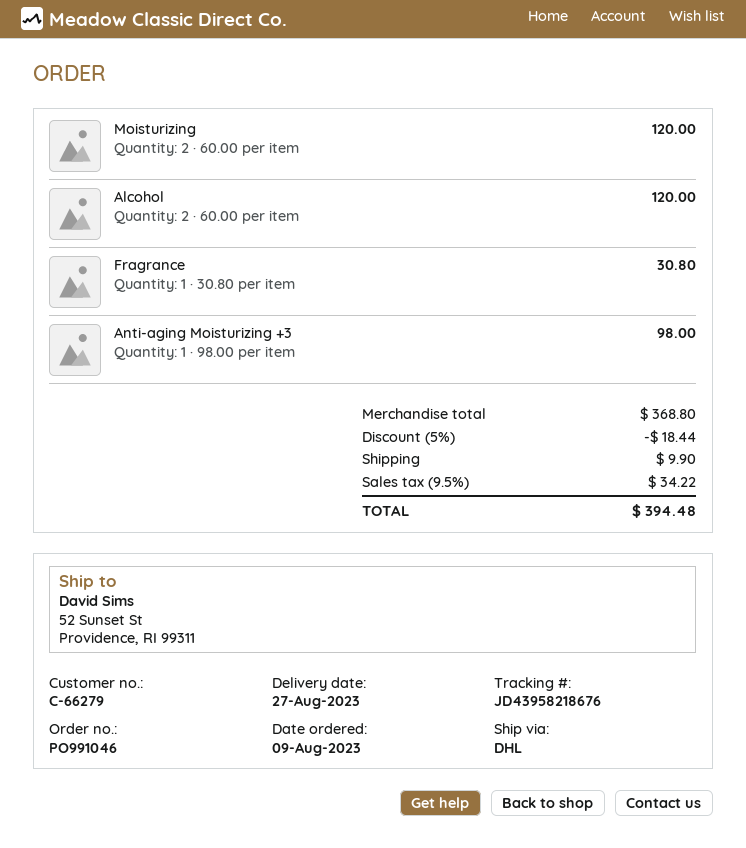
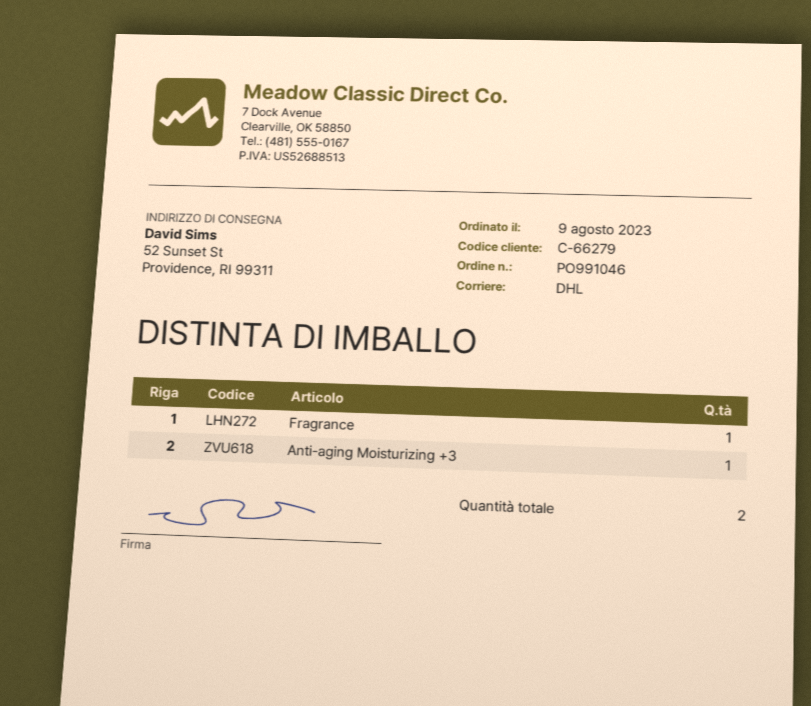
Moisturizing: 2 -> none
Alcohol: 2 -> none

